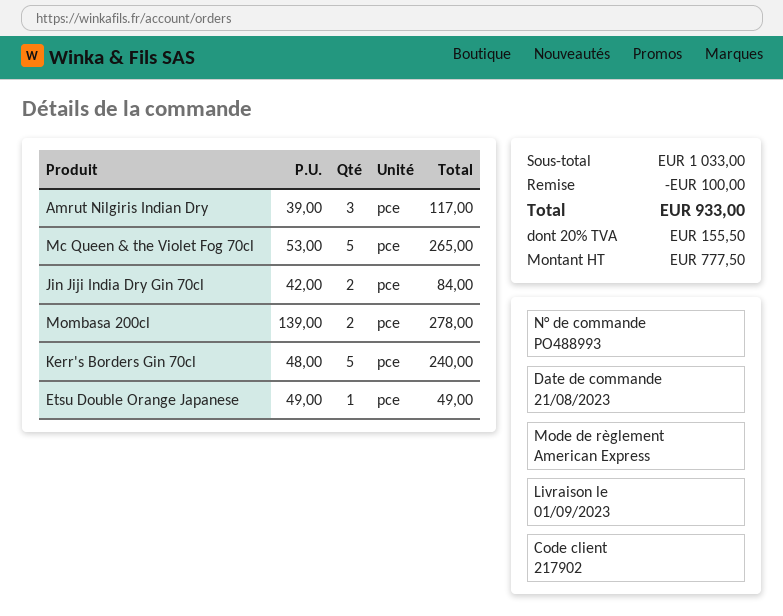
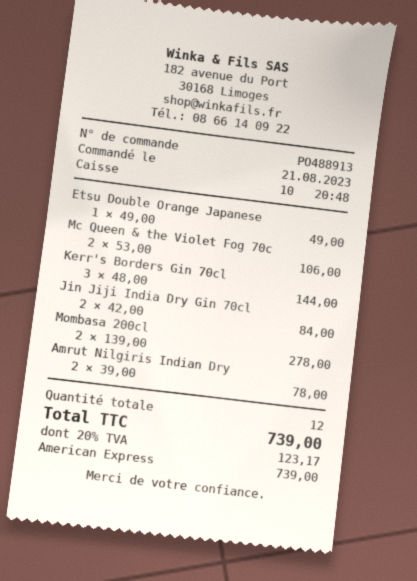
order number: PO488993 -> PO488913
Amrut Nilgiris Indian Dry: 3 x 39.00 = 117.00 -> 2 x 39.00 = 78.00
Mc Queen & the Violet Fog 70cl: 5 x 53.00 = 265.00 -> 2 x 53.00 = 106.00
Kerr's Borders Gin 70cl: 5 x 48.00 = 240.00 -> 3 x 48.00 = 144.00
discount: 100.00 -> none
tax: 20% = 155.50 -> 20% = 123.17
total: 933.00 -> 739.00

